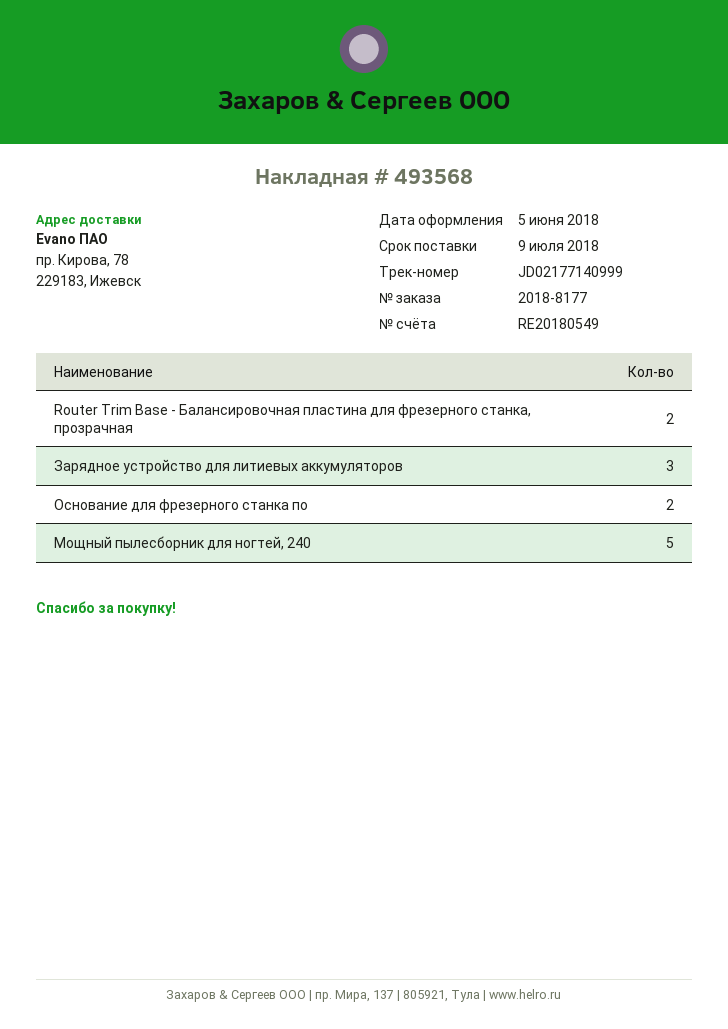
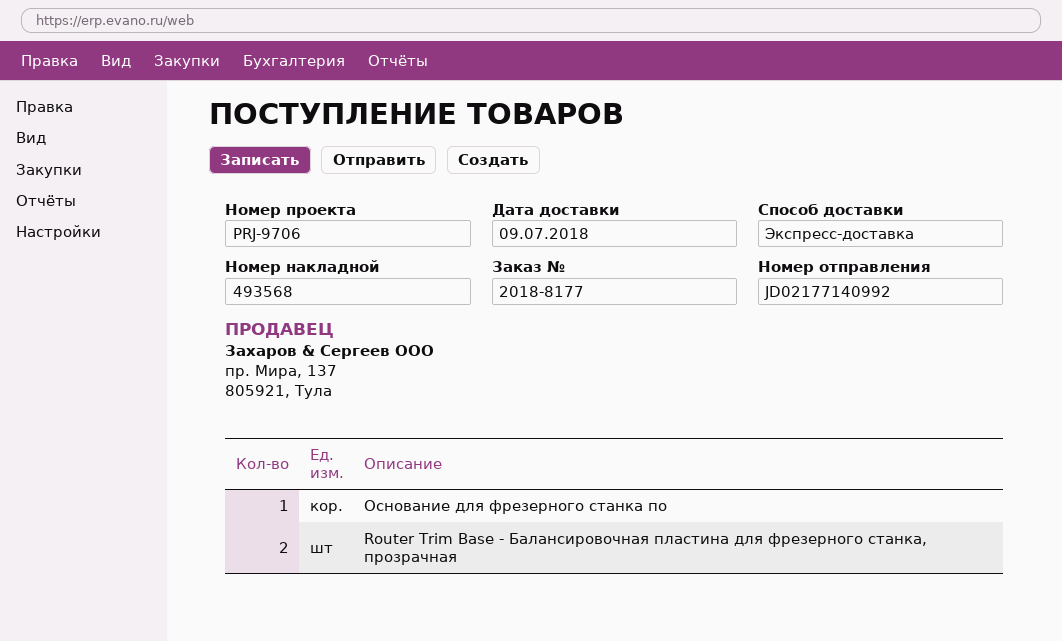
tracking number: JD02177140999 -> JD02177140992
Зарядное устройство для литиевых аккумуляторов: 3 -> none
Основание для фрезерного станка по: 2 -> 1
Мощный пылесборник для ногтей, 240: 5 -> none

